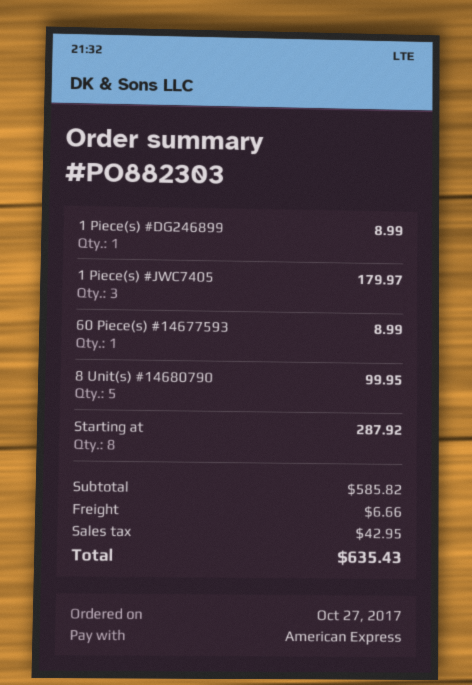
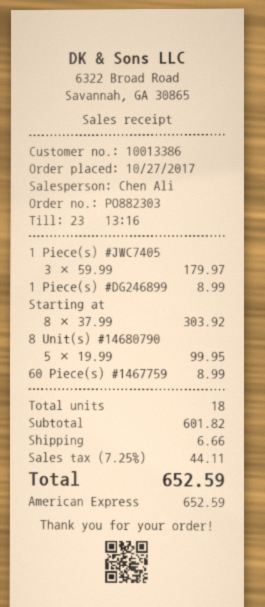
Starting at: 8 for 287.92 -> 8 for 303.92
subtotal: 585.82 -> 601.82
tax: 42.95 -> 44.11
total: 635.43 -> 652.59

